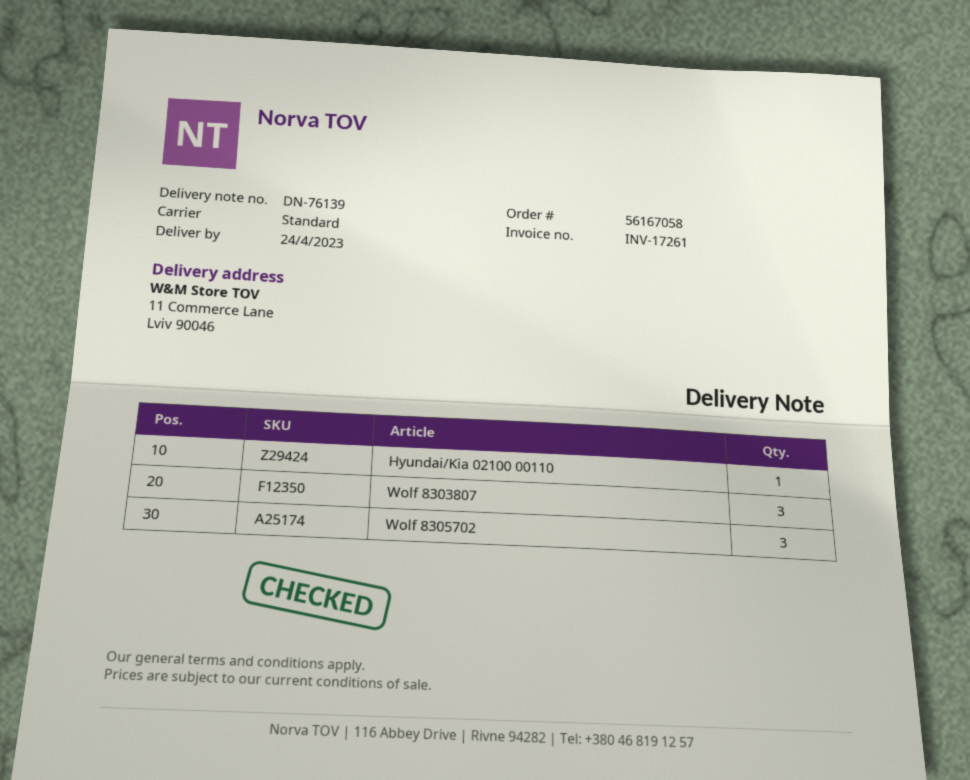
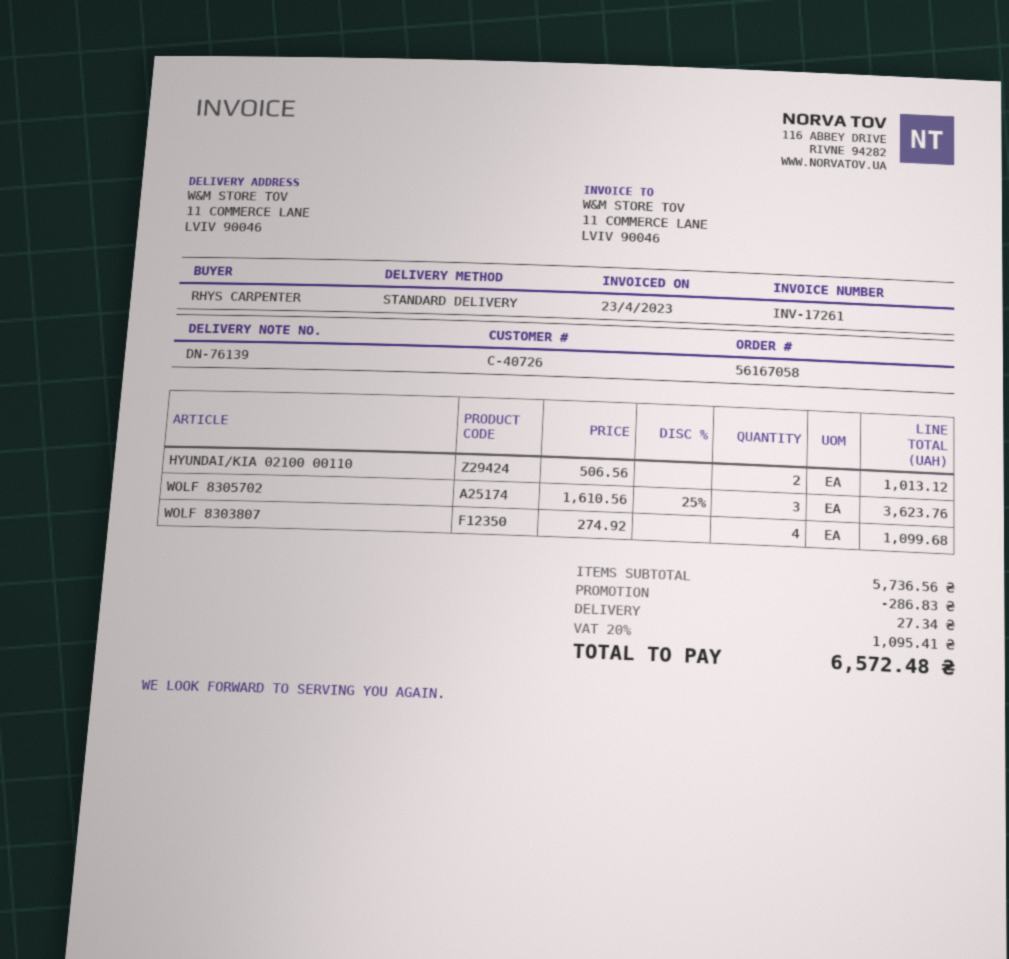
Hyundai/Kia 02100 00110: 1 -> 2
Wolf 8303807: 3 -> 4

